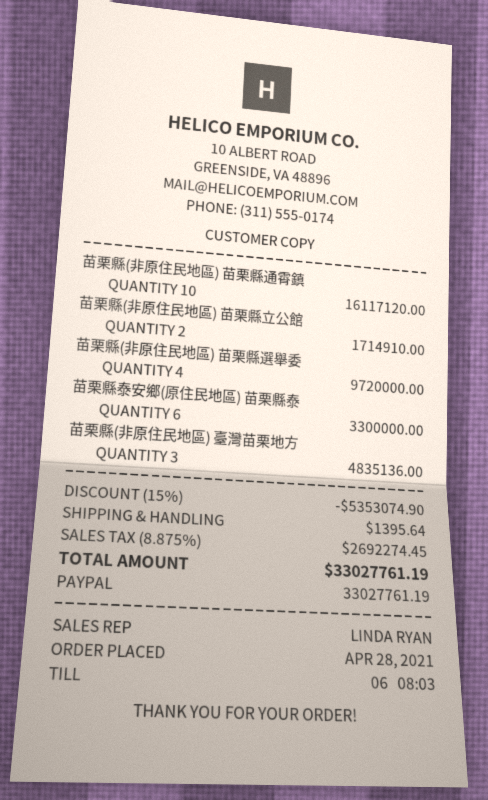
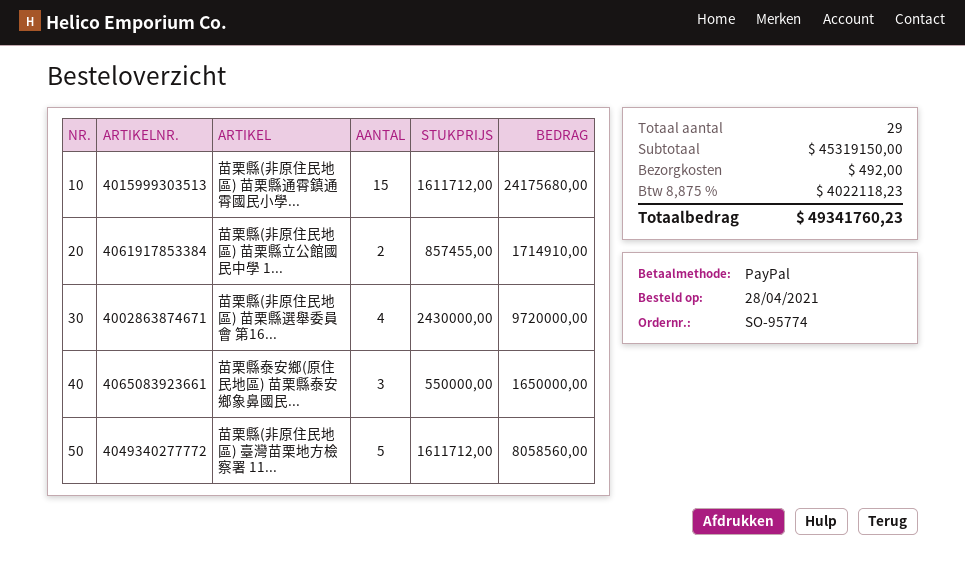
苗栗縣(非原住民地區) 苗栗縣通霄鎮: 10 for 16117120.00 -> 15 for 24175680.00
苗栗縣泰安鄉(原住民地區) 苗栗縣泰: 6 for 3300000.00 -> 3 for 1650000.00
苗栗縣(非原住民地區) 臺灣苗栗地方: 3 for 4835136.00 -> 5 for 8058560.00
discount: 15% = 5353074.90 -> none
shipping: 1395.64 -> 492.00
tax: 8.875% = 2692274.45 -> 8.875% = 4022118.23
total: 33027761.19 -> 49341760.23

